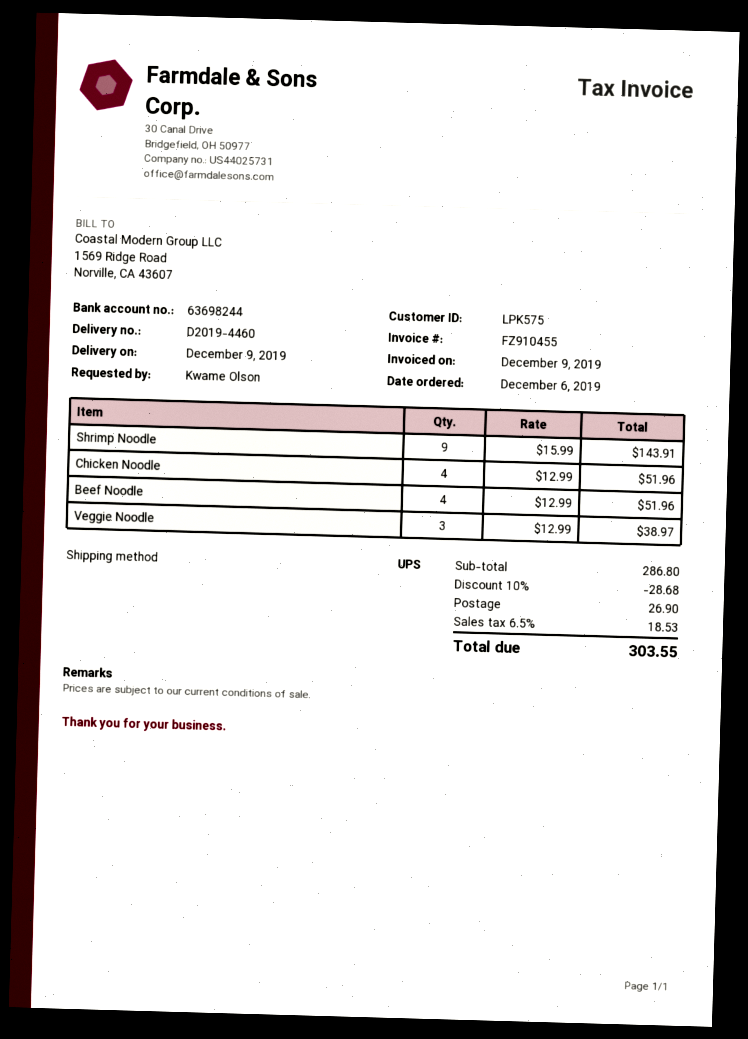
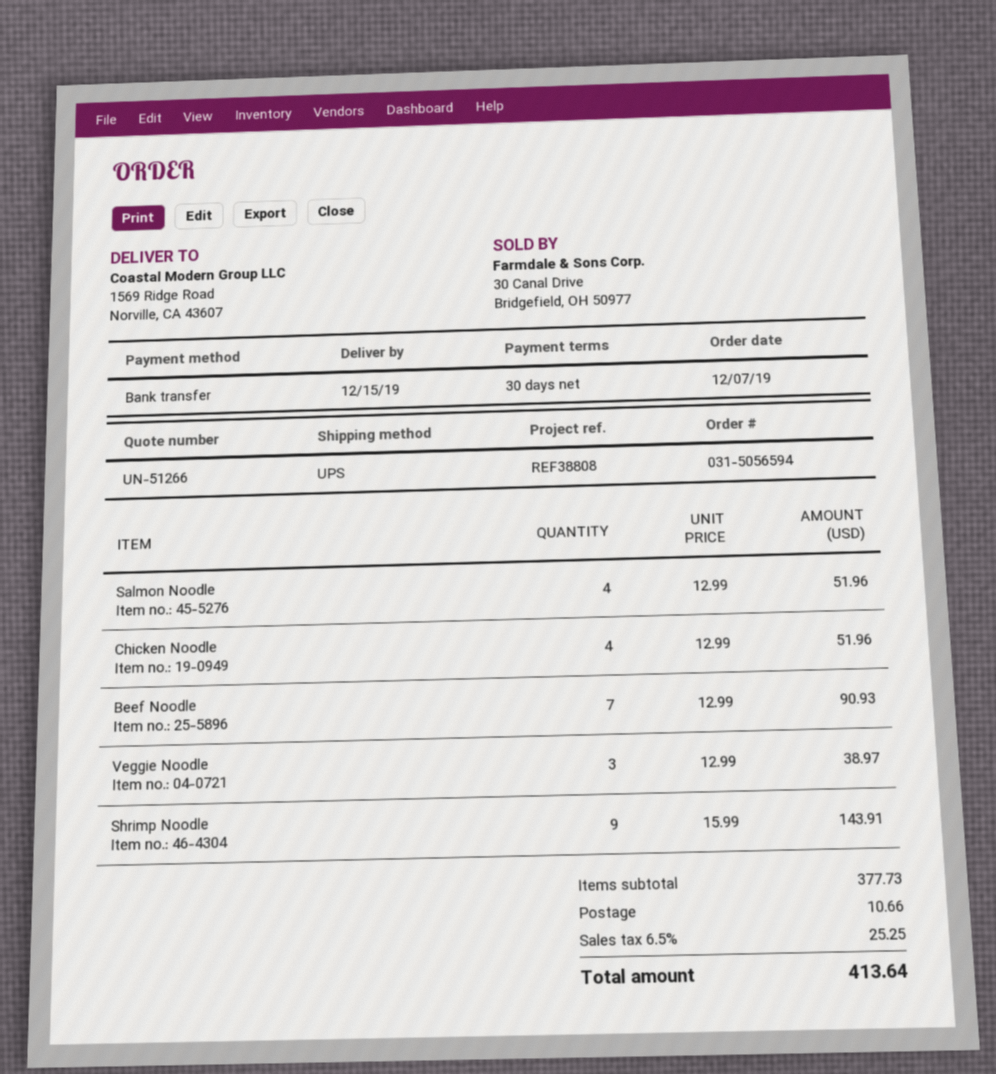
order date: 2019-12-06 -> 2019-12-07
delivery date: 2019-12-09 -> 2019-12-15
Beef Noodle: 4 x 12.99 = 51.96 -> 7 x 12.99 = 90.93
Salmon Noodle: none -> 4 x 12.99 = 51.96
subtotal: 286.80 -> 377.73
discount: 10% = 28.68 -> none
shipping: 26.90 -> 10.66
tax: 6.5% = 18.53 -> 6.5% = 25.25
total: 303.55 -> 413.64

